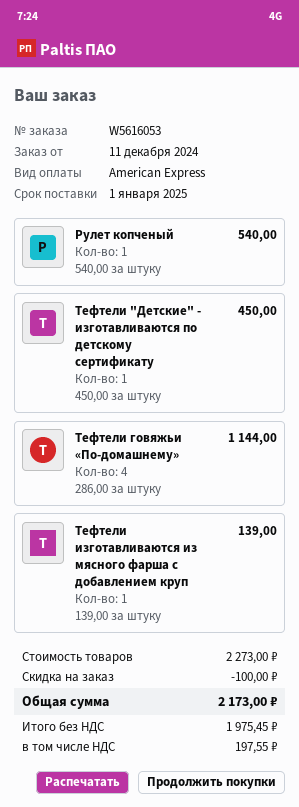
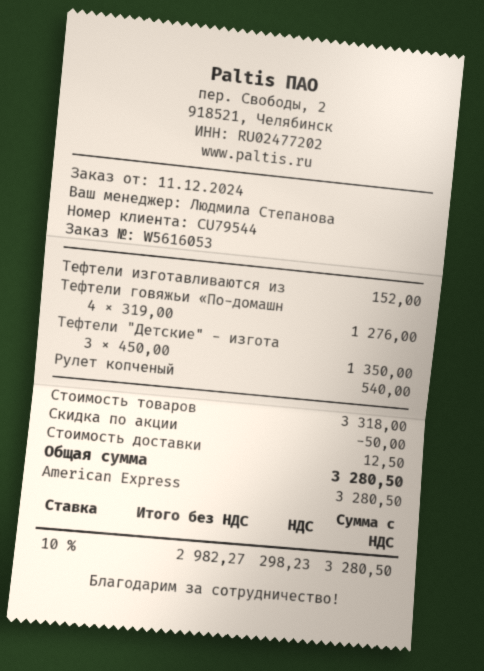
Тефтели "Детские" - изготавливаются по детскому сертификату: 1 x 450.00 = 450.00 -> 3 x 450.00 = 1350.00
Тефтели говяжьи «По-домашнему»: 4 x 286.00 = 1144.00 -> 4 x 319.00 = 1276.00
Тефтели изготавливаются из мясного фарша с добавлением круп: 1 x 139.00 = 139.00 -> 1 x 152.00 = 152.00
subtotal: 2273.00 -> 3318.00
discount: 100.00 -> 50.00
shipping: none -> 12.50
net: 1975.45 -> 2982.27
tax: 197.55 -> 298.23
total: 2173.00 -> 3280.50

